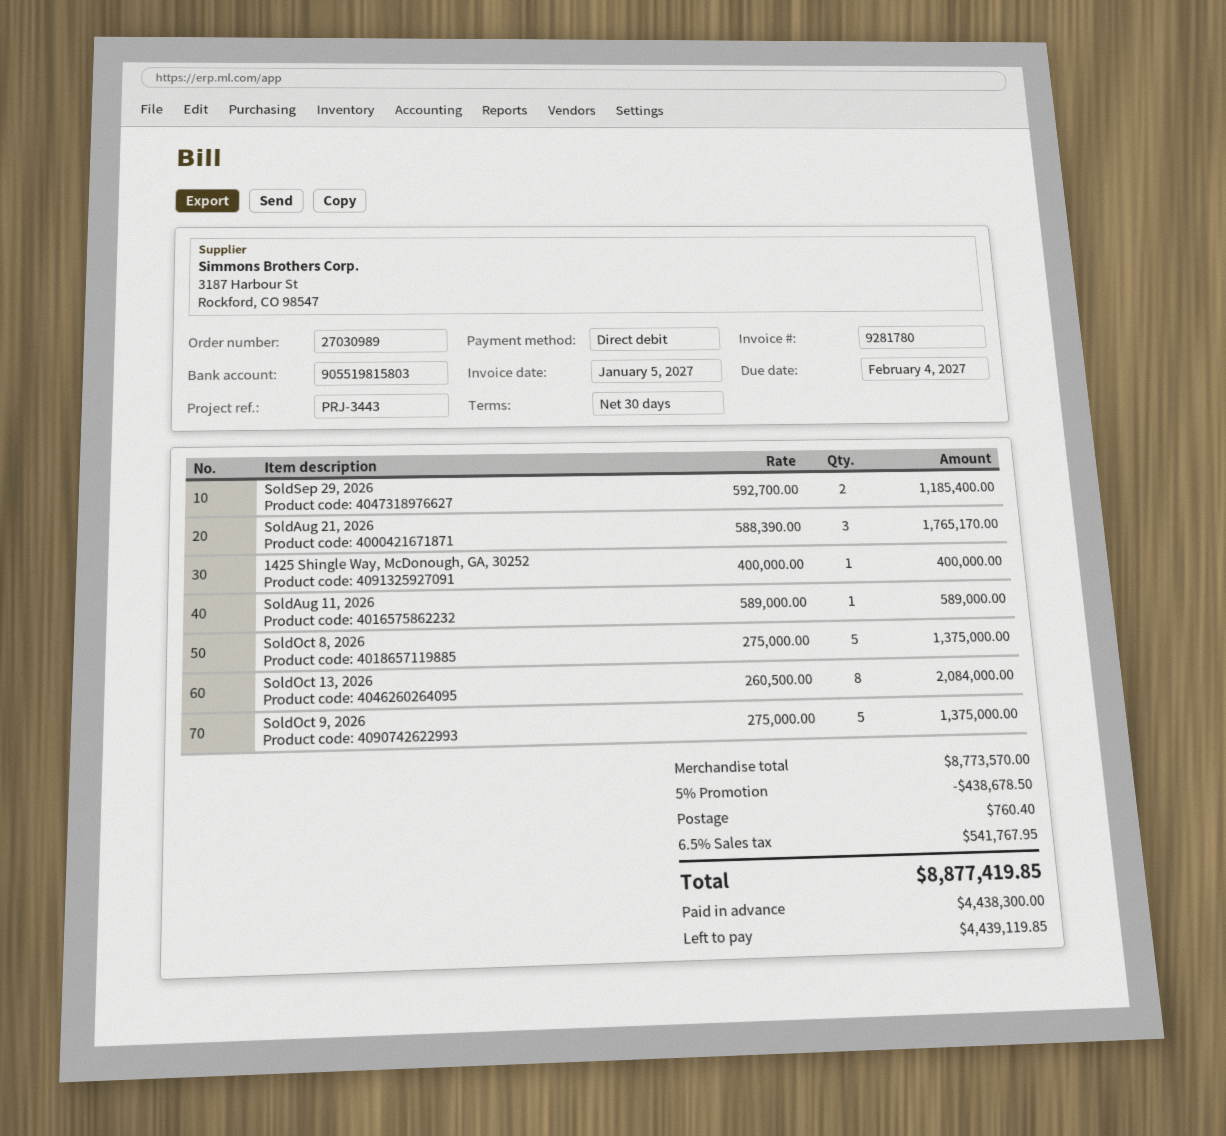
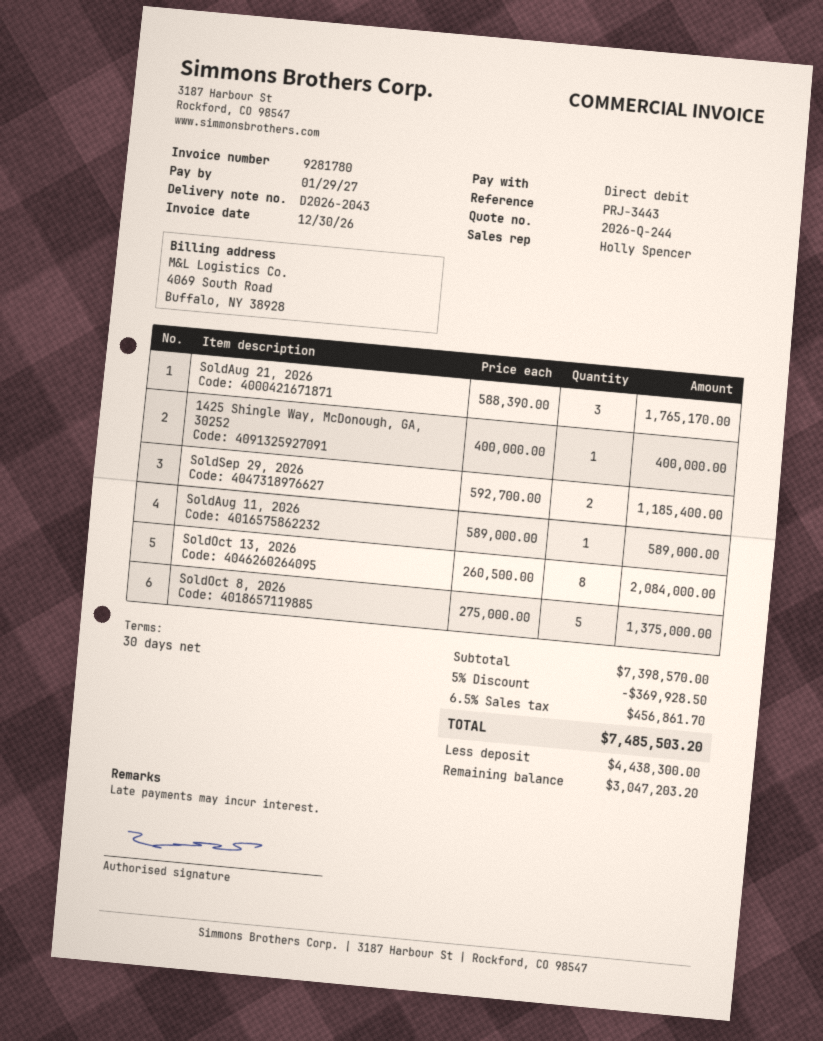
invoice date: 2027-01-05 -> 2026-12-30
due date: 2027-02-04 -> 2027-01-29
SoldOct 9, 2026: 5 x 275000.00 = 1375000.00 -> none
subtotal: 8773570.00 -> 7398570.00
discount: 5% = 438678.50 -> 5% = 369928.50
shipping: 760.40 -> none
tax: 6.5% = 541767.95 -> 6.5% = 456861.70
total: 8877419.85 -> 7485503.20
balance: 4439119.85 -> 3047203.20

